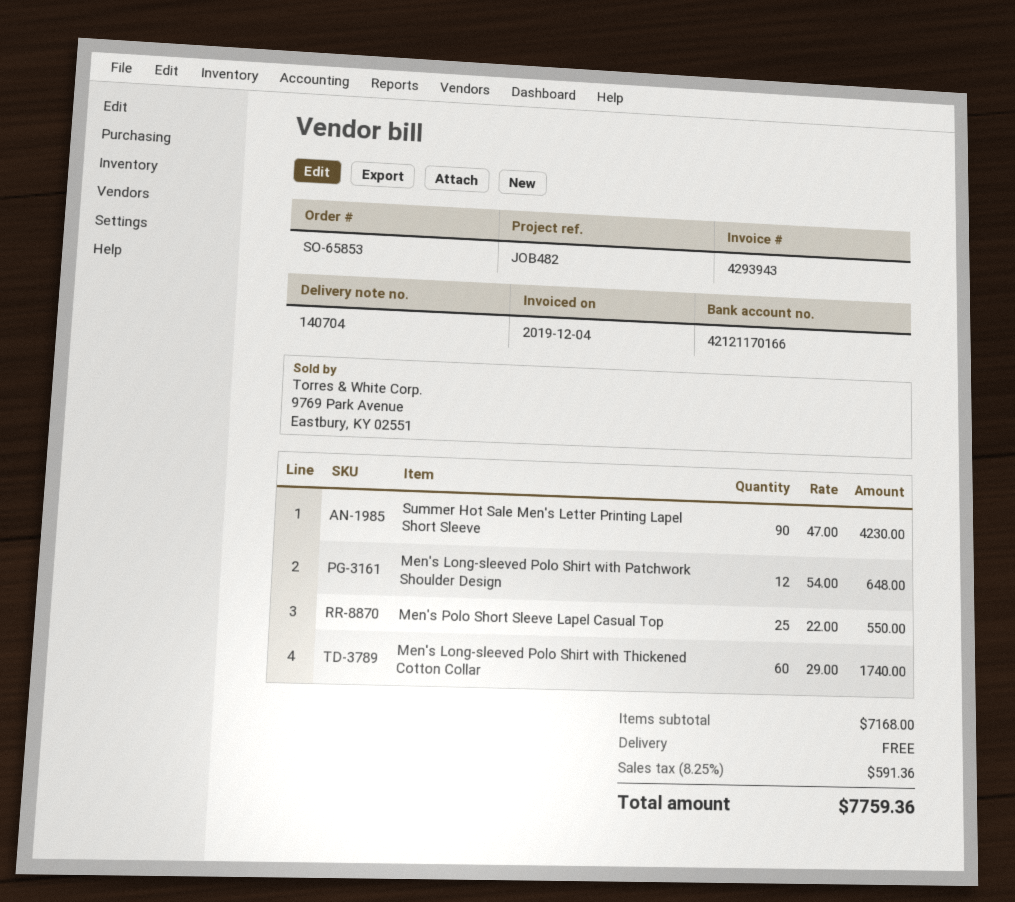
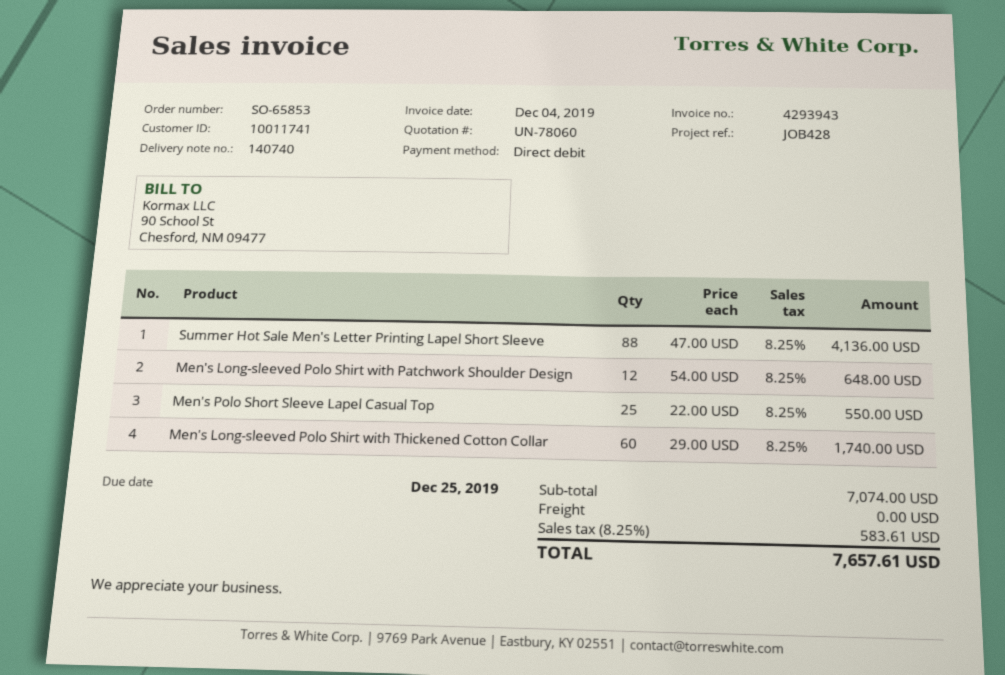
delivery note number: 140704 -> 140740
reference: JOB482 -> JOB428
Summer Hot Sale Men's Letter Printing Lapel Short Sleeve: 90 x 47.00 = 4230.00 -> 88 x 47.00 = 4136.00
subtotal: 7168.00 -> 7074.00
tax: 8.25% = 591.36 -> 8.25% = 583.61
total: 7759.36 -> 7657.61

